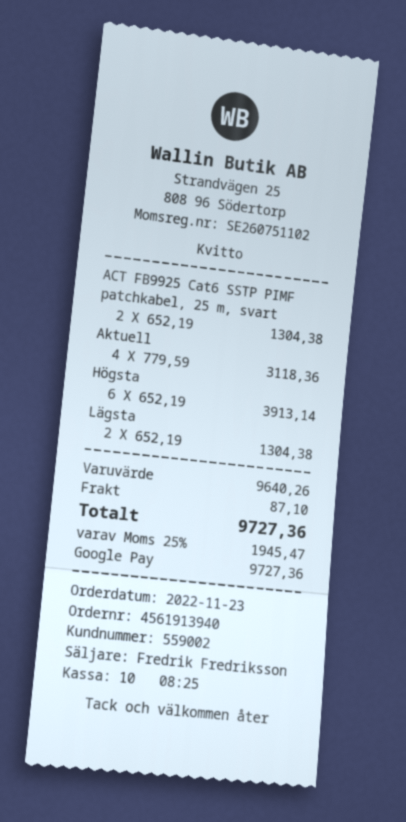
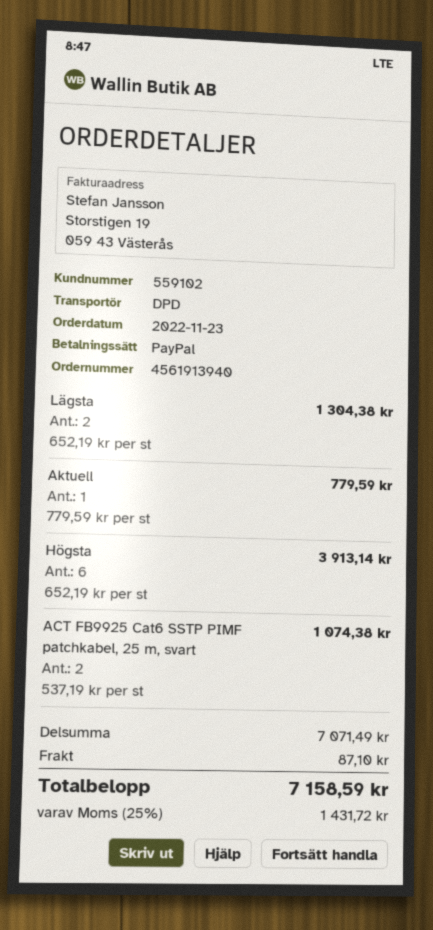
customer number: 559002 -> 559102
payment method: Google Pay -> PayPal
ACT FB9925 Cat6 SSTP PIMF patchkabel, 25 m, svart: 2 x 652.19 = 1304.38 -> 2 x 537.19 = 1074.38
Aktuell: 4 x 779.59 = 3118.36 -> 1 x 779.59 = 779.59
subtotal: 9640.26 -> 7071.49
tax: 25% = 1945.47 -> 25% = 1431.72
total: 9727.36 -> 7158.59

